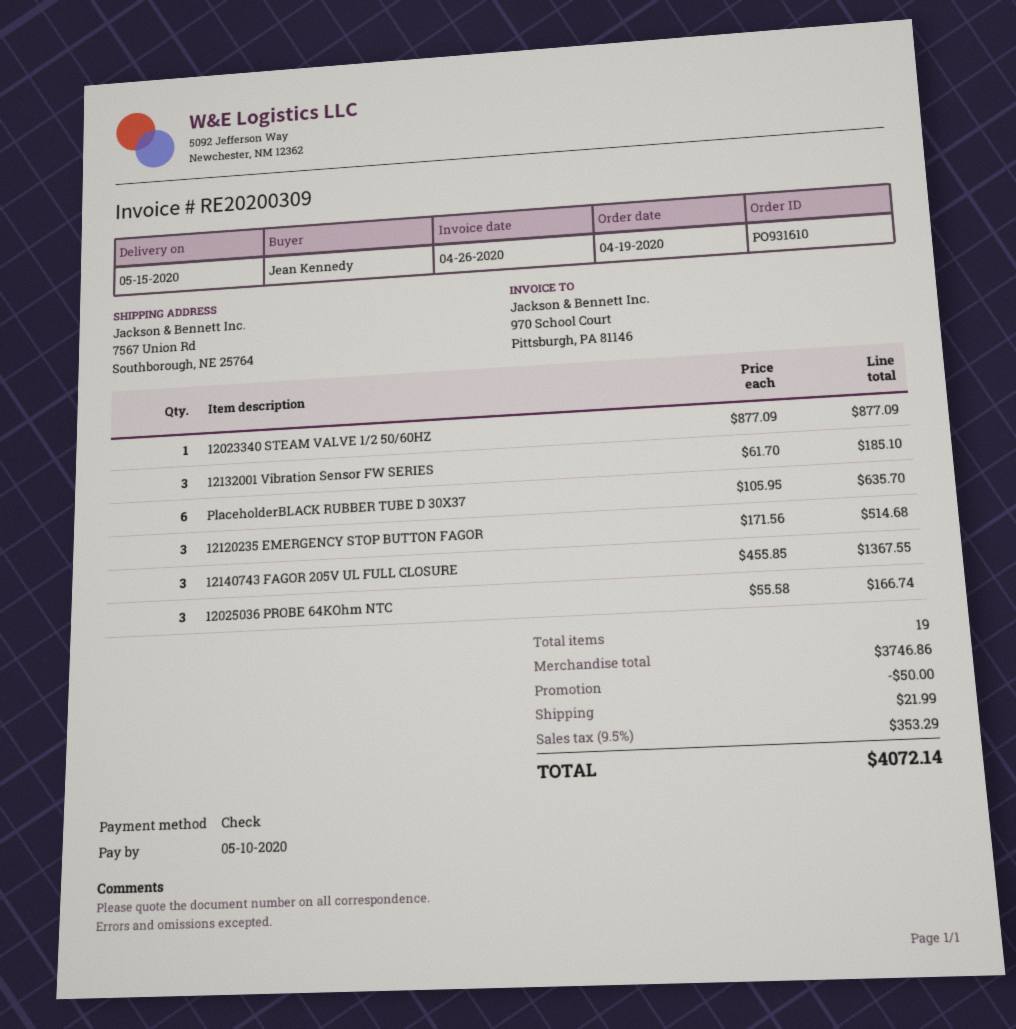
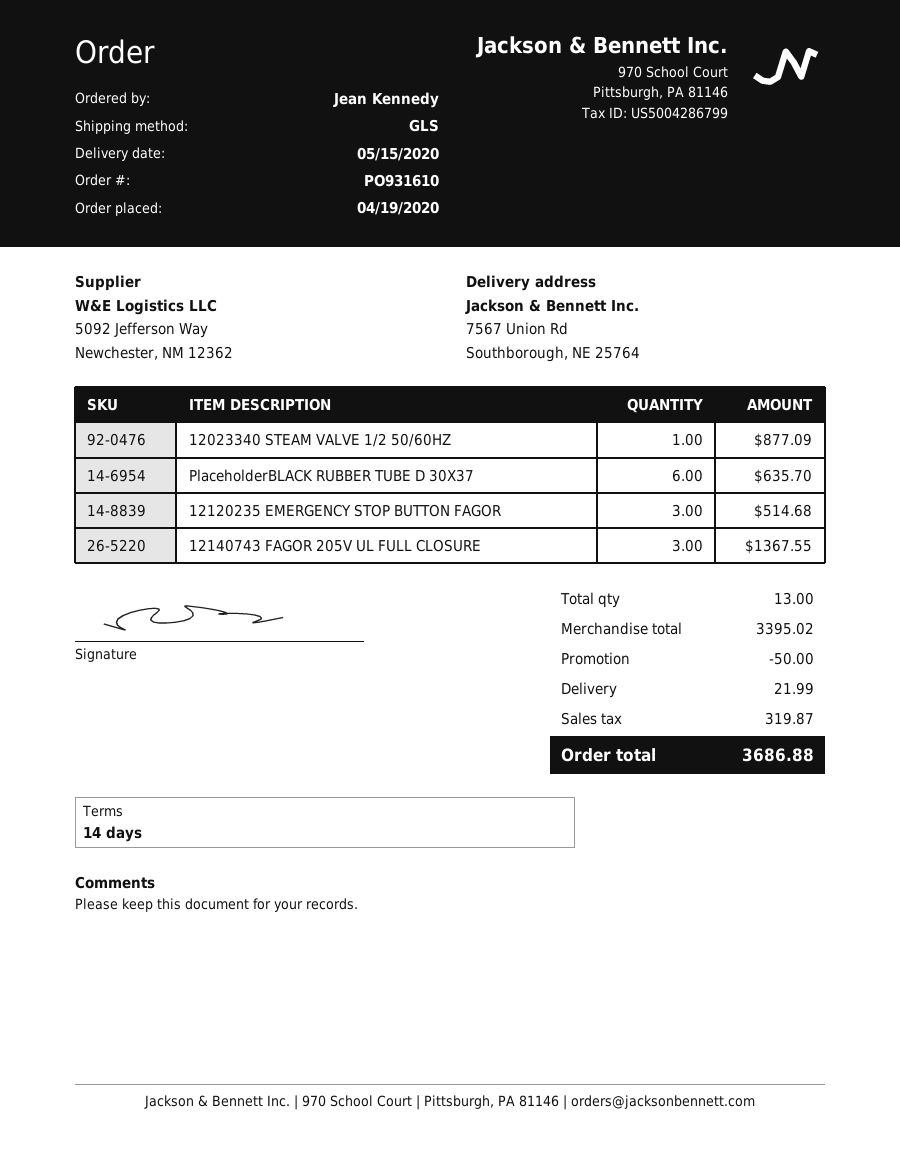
12132001 Vibration Sensor FW SERIES: 3 for 185.10 -> none
12025036 PROBE 64KOhm NTC: 3 for 166.74 -> none
total quantity: 19 -> 13
subtotal: 3746.86 -> 3395.02
tax: 353.29 -> 319.87
total: 4072.14 -> 3686.88

